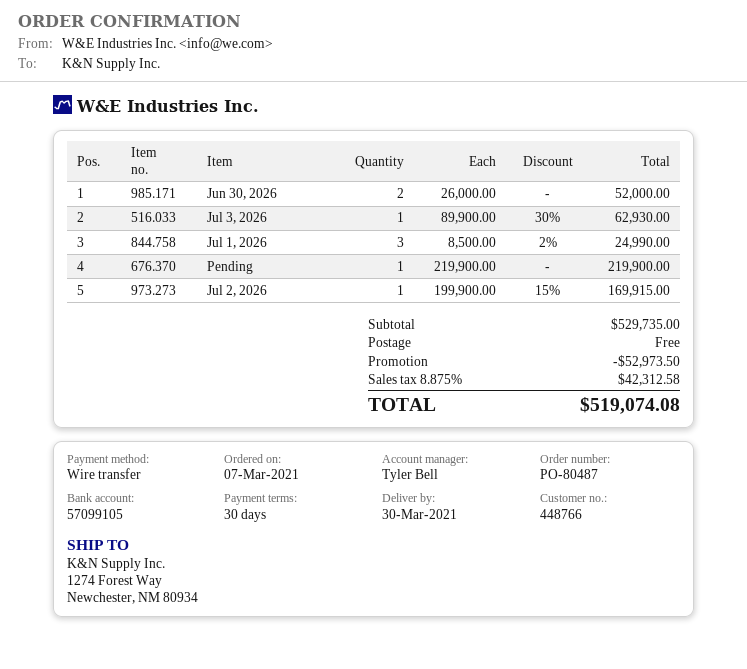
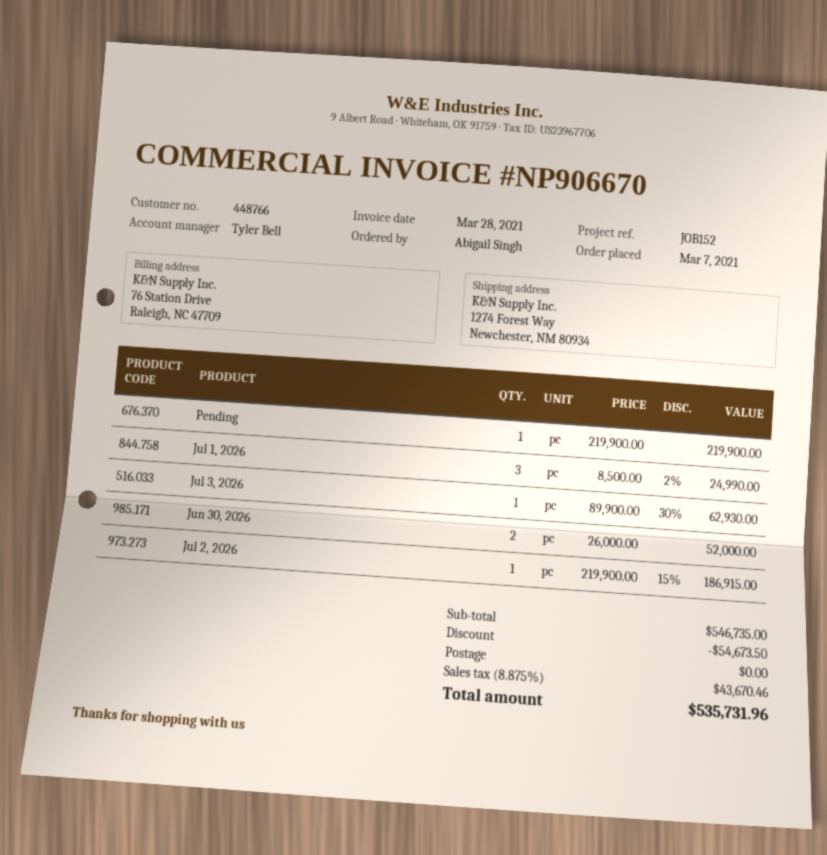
Jul 2, 2026: 1 x 199900.00 - 15% = 169915.00 -> 1 x 219900.00 - 15% = 186915.00
subtotal: 529735.00 -> 546735.00
discount: 52973.50 -> 54673.50
tax: 8.875% = 42312.58 -> 8.875% = 43670.46
total: 519074.08 -> 535731.96

